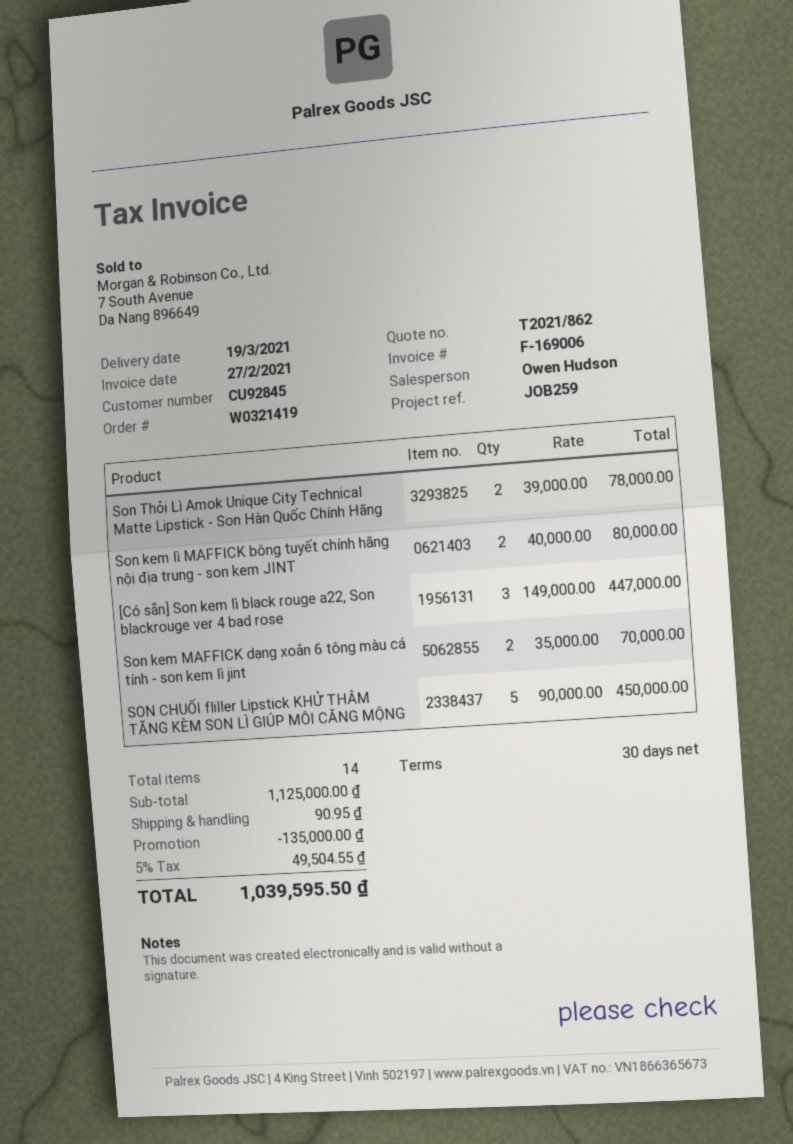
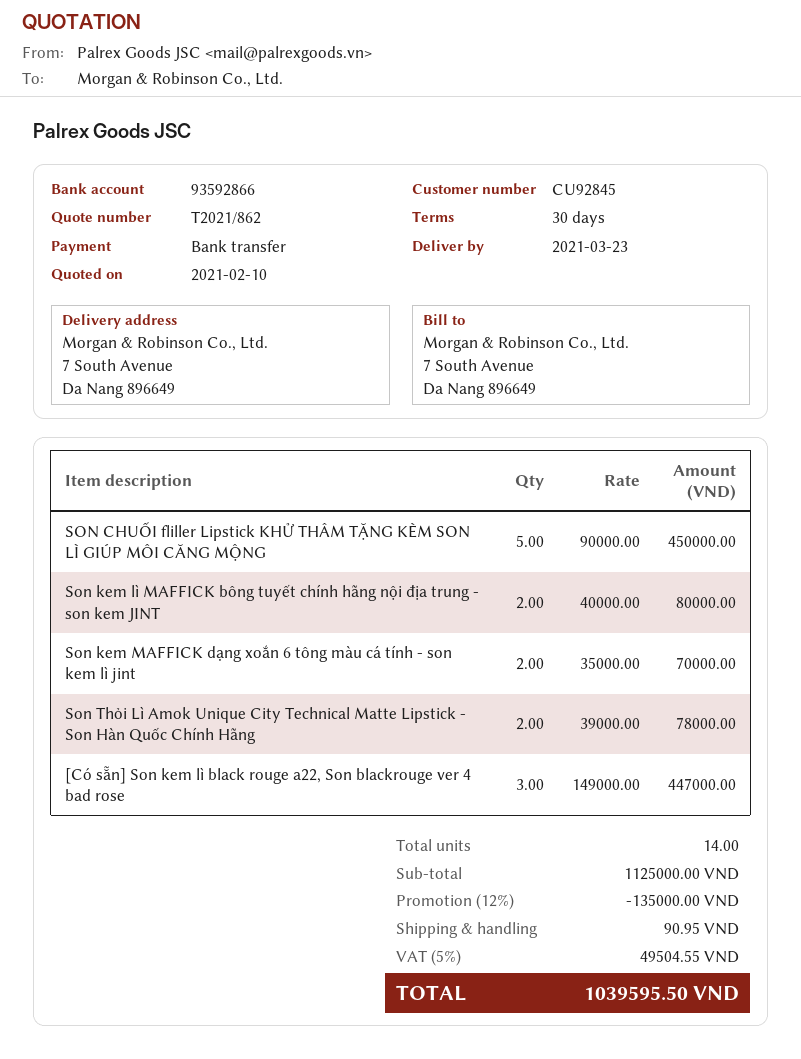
delivery date: 2021-03-19 -> 2021-03-23

